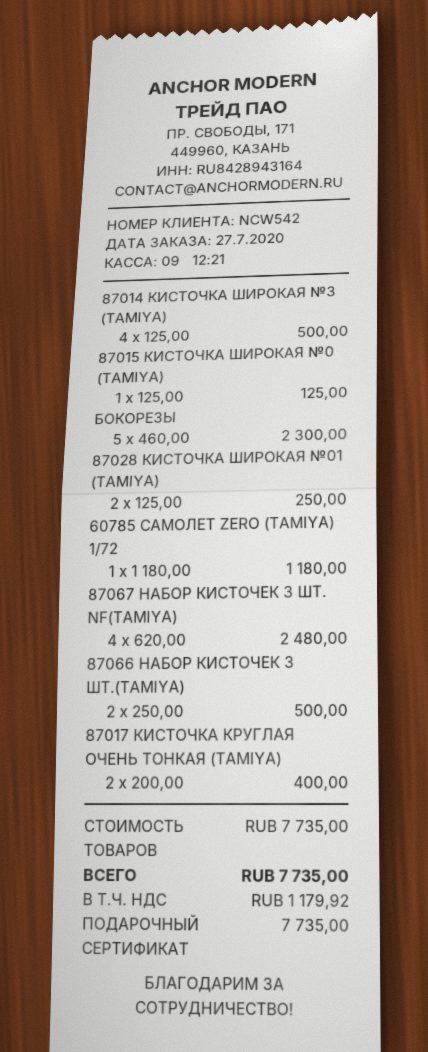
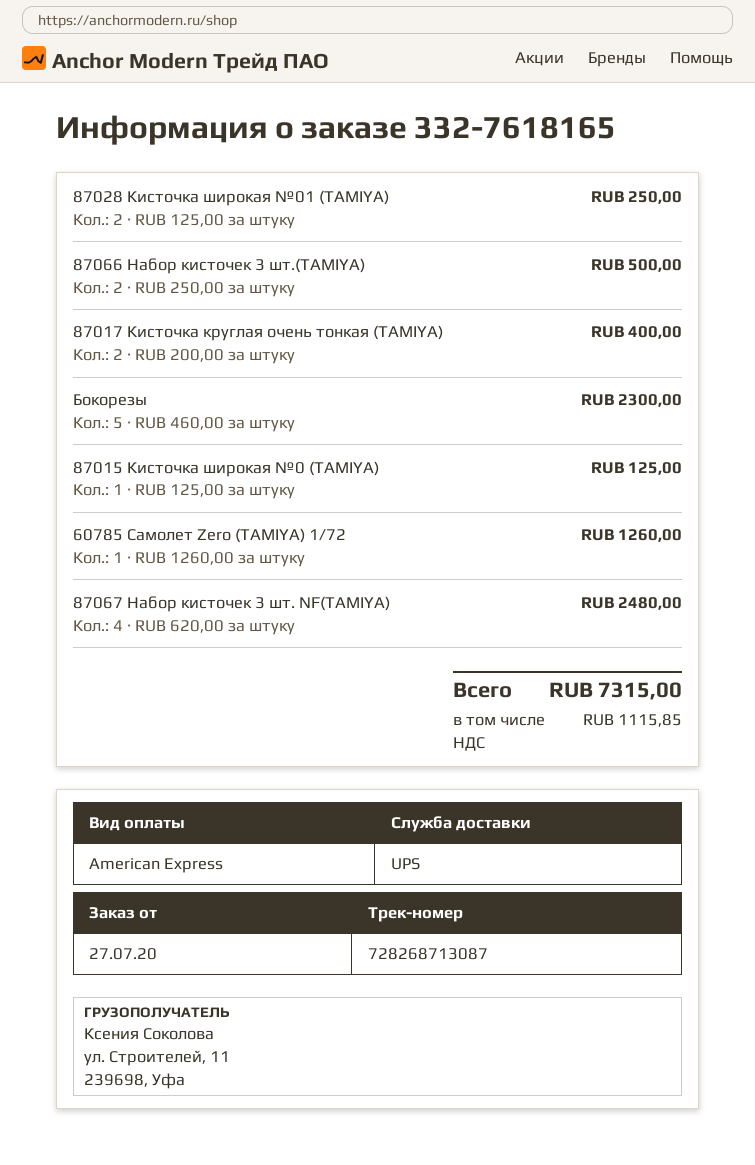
payment method: gift card -> American Express
87014 КИСТОЧКА ШИРОКАЯ №3 (TAMIYA): 4 x 125.00 = 500.00 -> none
60785 САМОЛЕТ ZERO (TAMIYA) 1/72: 1 x 1180.00 = 1180.00 -> 1 x 1260.00 = 1260.00
tax: 1179.92 -> 1115.85
total: 7735.00 -> 7315.00

